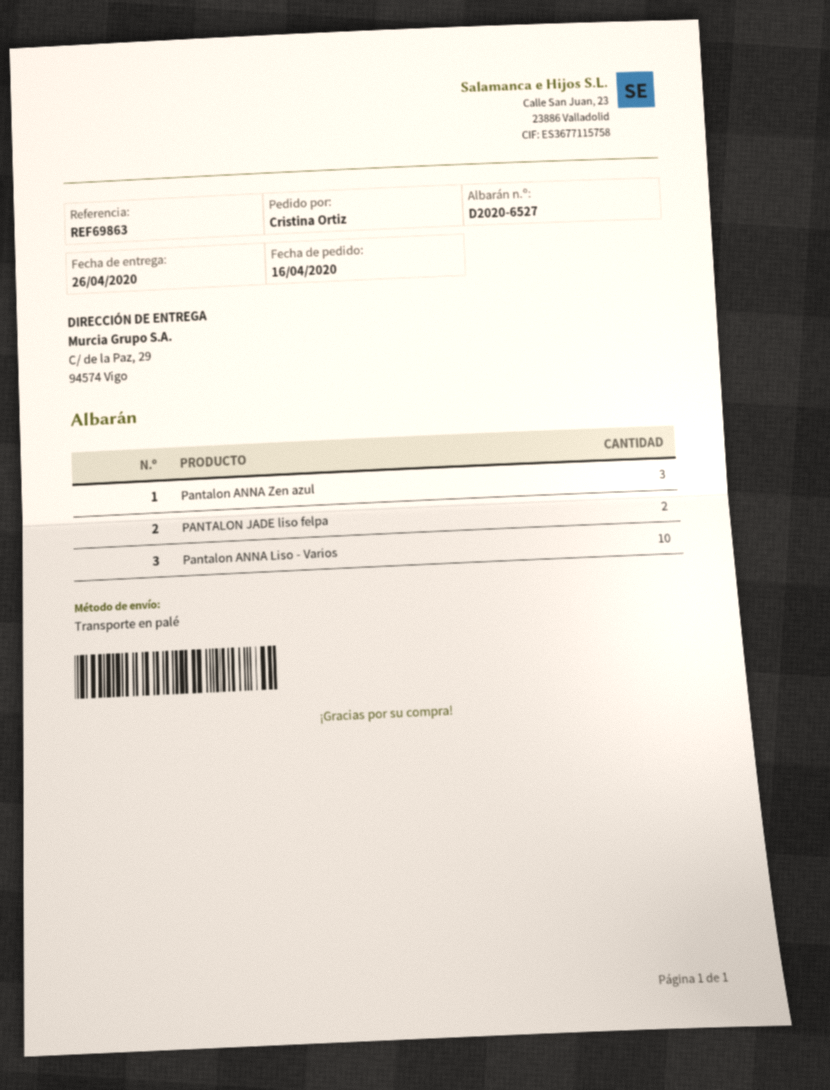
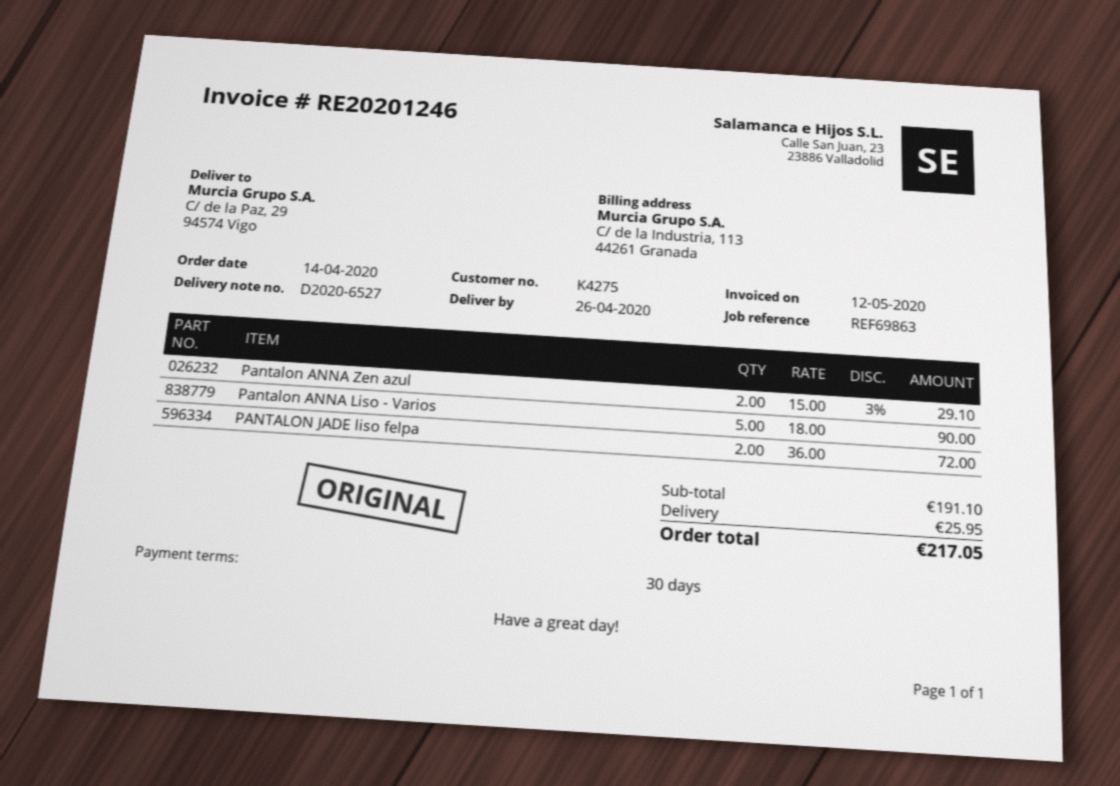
order date: 2020-04-16 -> 2020-04-14
Pantalon ANNA Zen azul: 3 -> 2
Pantalon ANNA Liso - Varios: 10 -> 5

